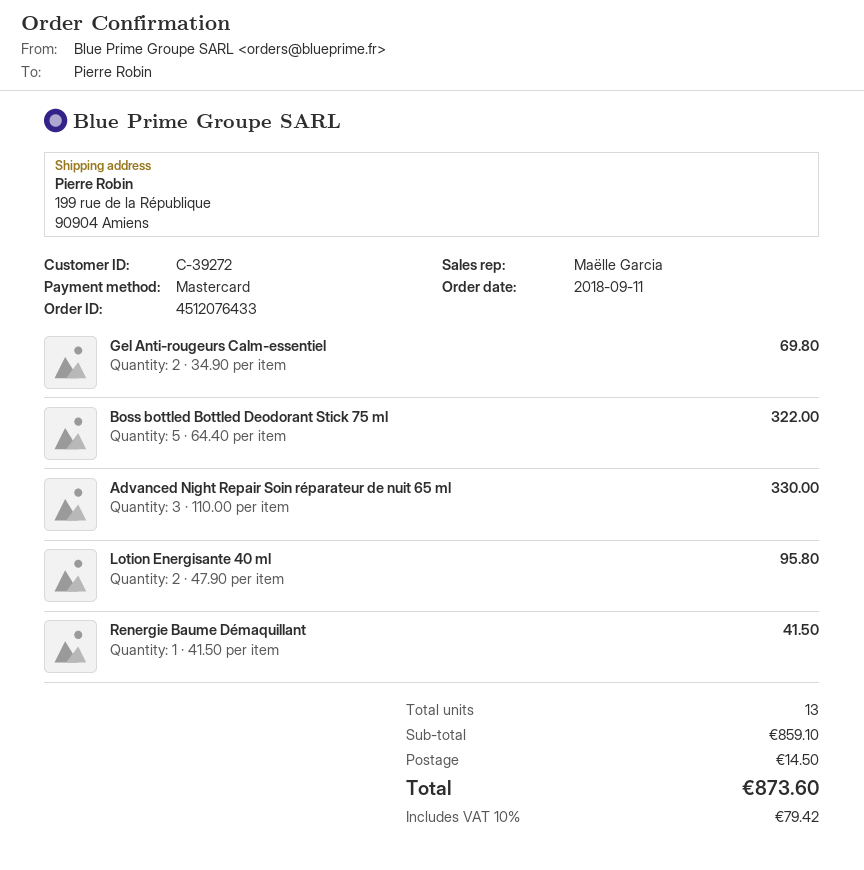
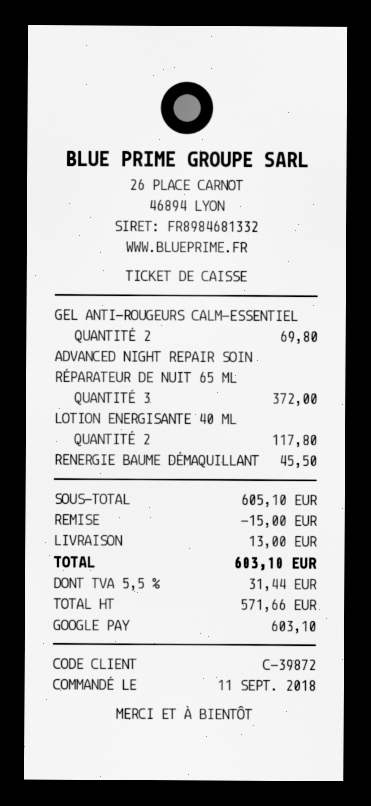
customer number: C-39272 -> C-39872
payment method: Mastercard -> Google Pay
Boss bottled Bottled Deodorant Stick 75 ml: 5 for 322.00 -> none
Advanced Night Repair Soin réparateur de nuit 65 ml: 3 for 330.00 -> 3 for 372.00
Lotion Energisante 40 ml: 2 for 95.80 -> 2 for 117.80
Renergie Baume Démaquillant: 1 for 41.50 -> 1 for 45.50
subtotal: 859.10 -> 605.10
discount: none -> 15.00
shipping: 14.50 -> 13.00
tax: 10% = 79.42 -> 5.5% = 31.44
total: 873.60 -> 603.10

